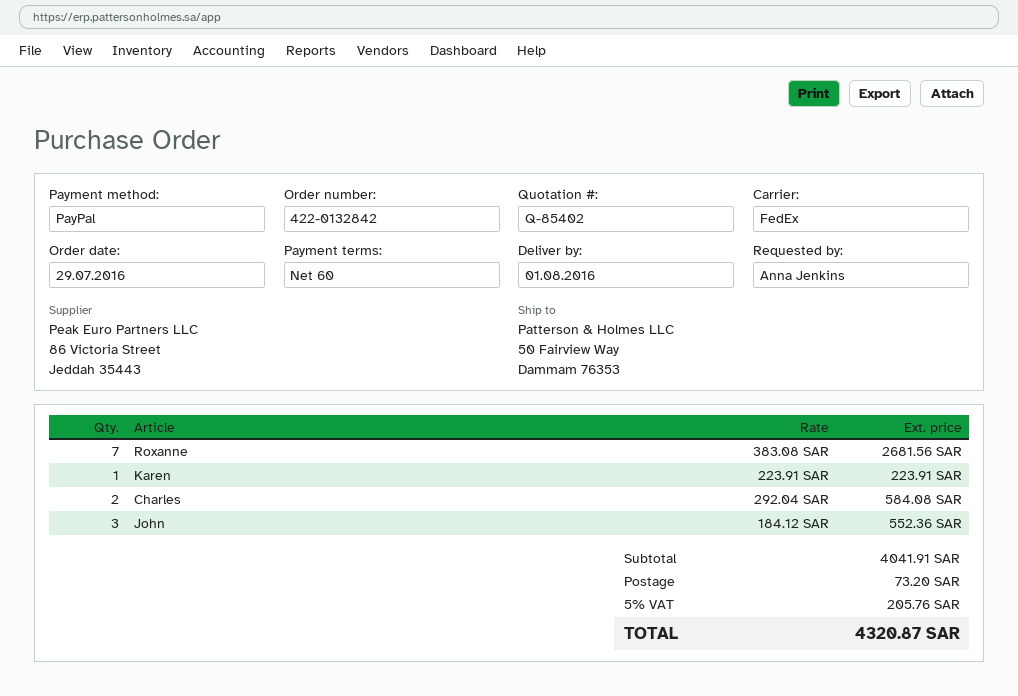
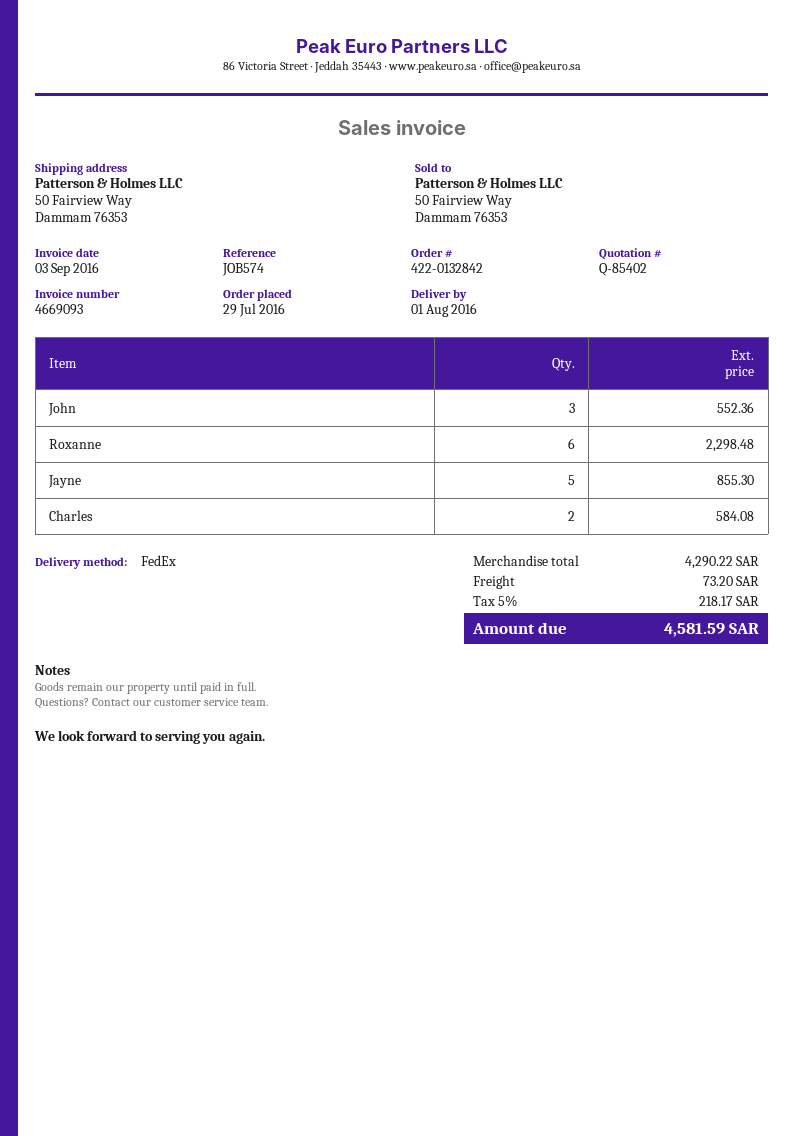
Roxanne: 7 for 2681.56 -> 6 for 2298.48
Karen: 1 for 223.91 -> none
Jayne: none -> 5 for 855.30
subtotal: 4041.91 -> 4290.22
tax: 5% = 205.76 -> 5% = 218.17
total: 4320.87 -> 4581.59

